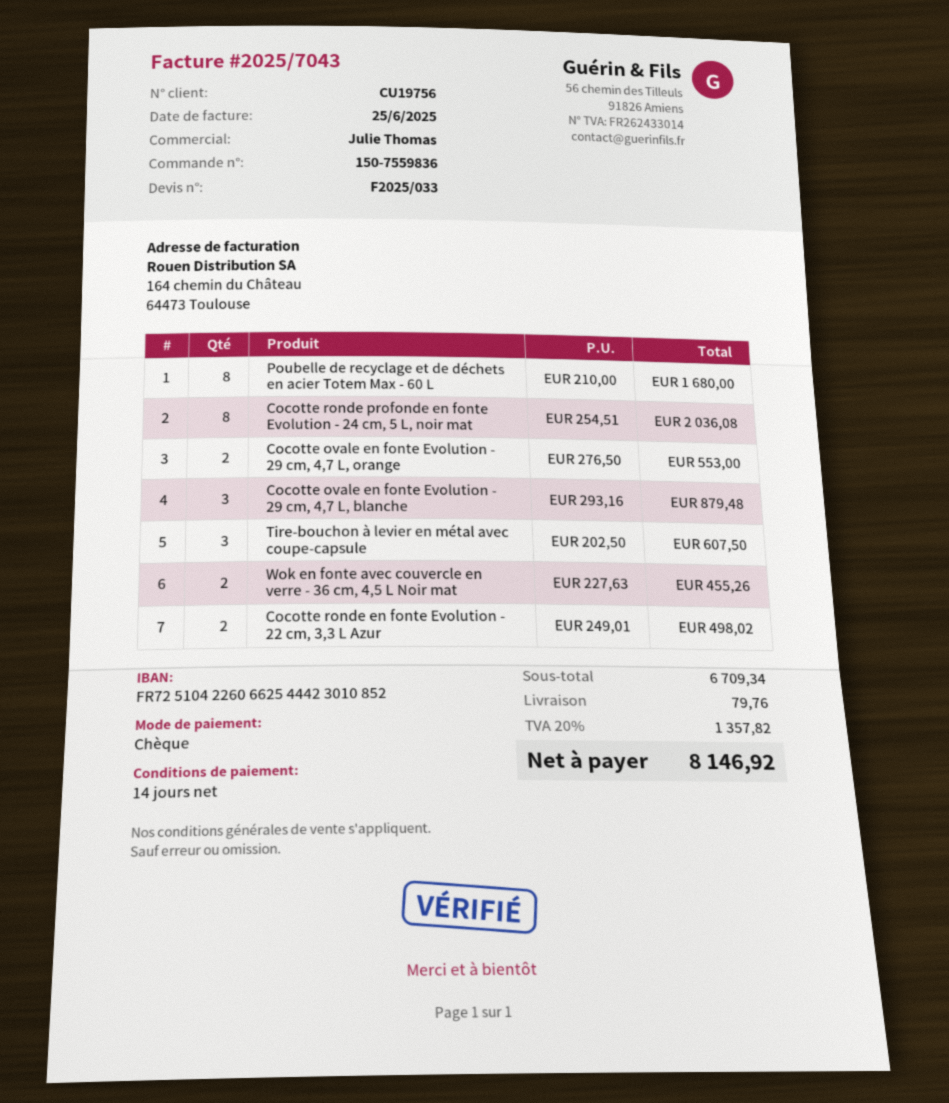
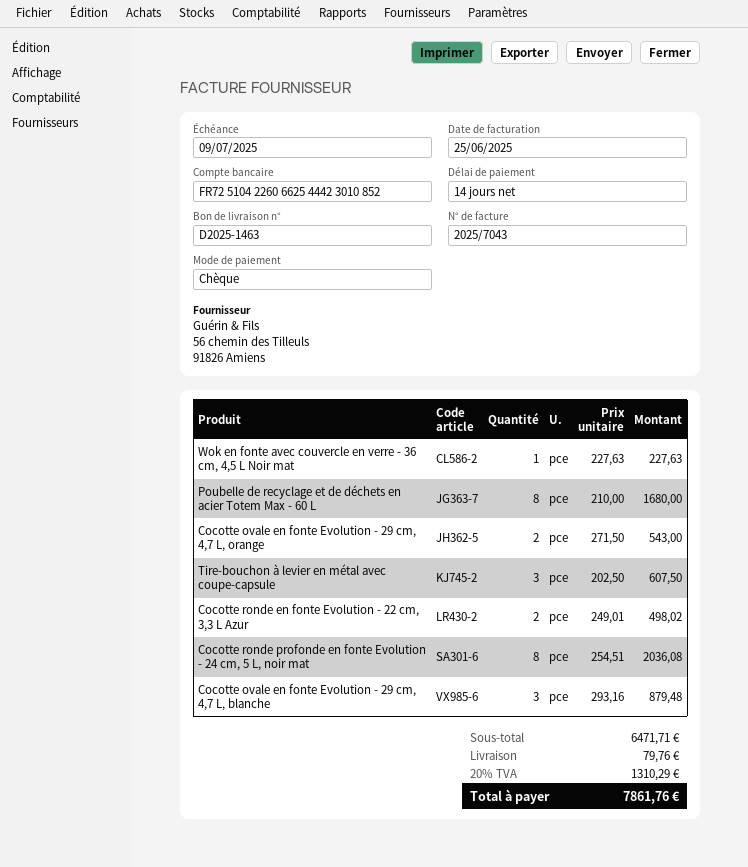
Cocotte ovale en fonte Evolution - 29 cm, 4,7 L, orange: 2 x 276.50 = 553.00 -> 2 x 271.50 = 543.00
Wok en fonte avec couvercle en verre - 36 cm, 4,5 L Noir mat: 2 x 227.63 = 455.26 -> 1 x 227.63 = 227.63
subtotal: 6709.34 -> 6471.71
tax: 20% = 1357.82 -> 20% = 1310.29
total: 8146.92 -> 7861.76

